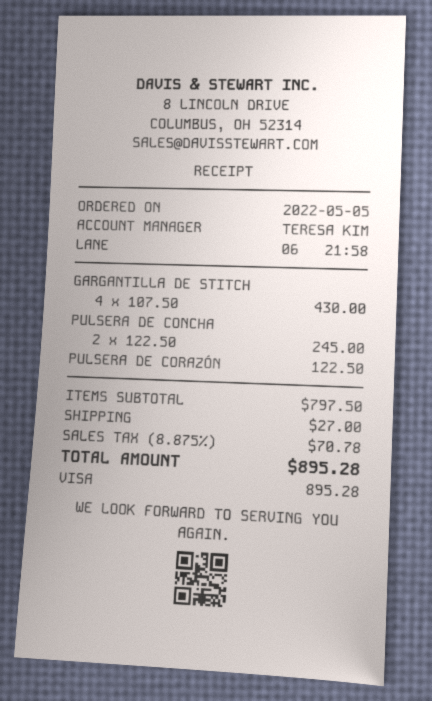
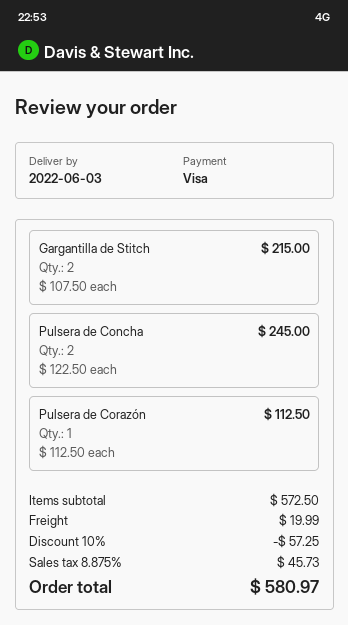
GARGANTILLA DE STITCH: 4 x 107.50 = 430.00 -> 2 x 107.50 = 215.00
PULSERA DE CORAZÓN: 1 x 122.50 = 122.50 -> 1 x 112.50 = 112.50
subtotal: 797.50 -> 572.50
discount: none -> 10% = 57.25
shipping: 27.00 -> 19.99
tax: 8.875% = 70.78 -> 8.875% = 45.73
total: 895.28 -> 580.97

